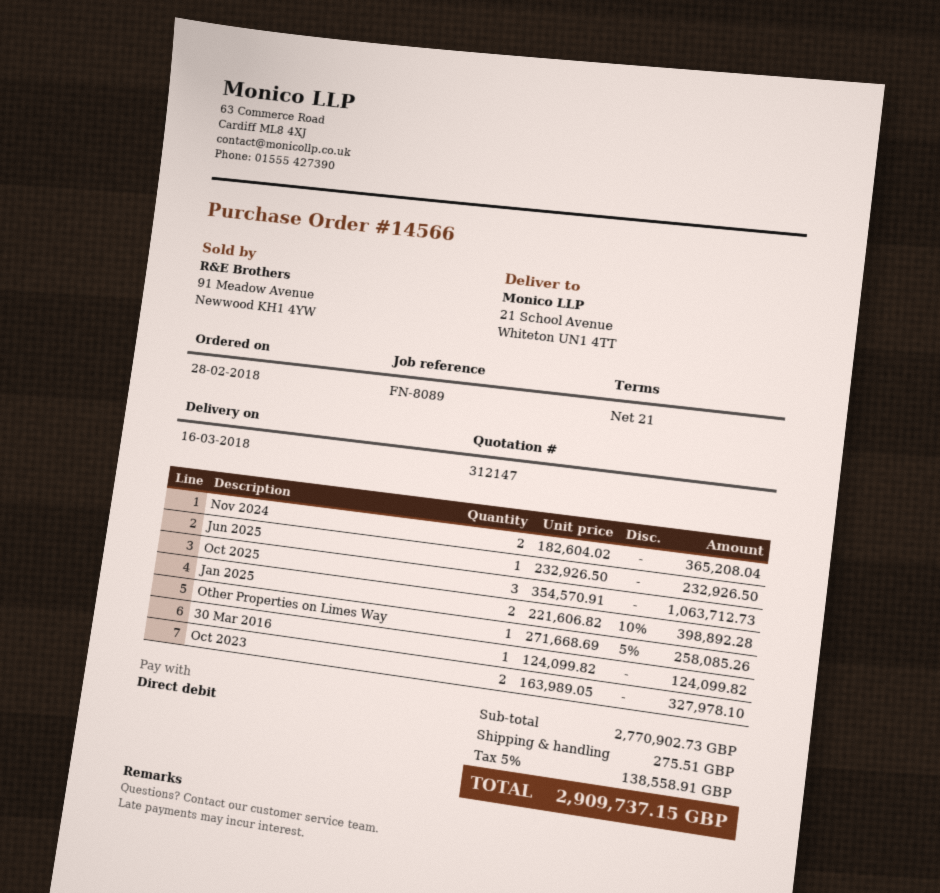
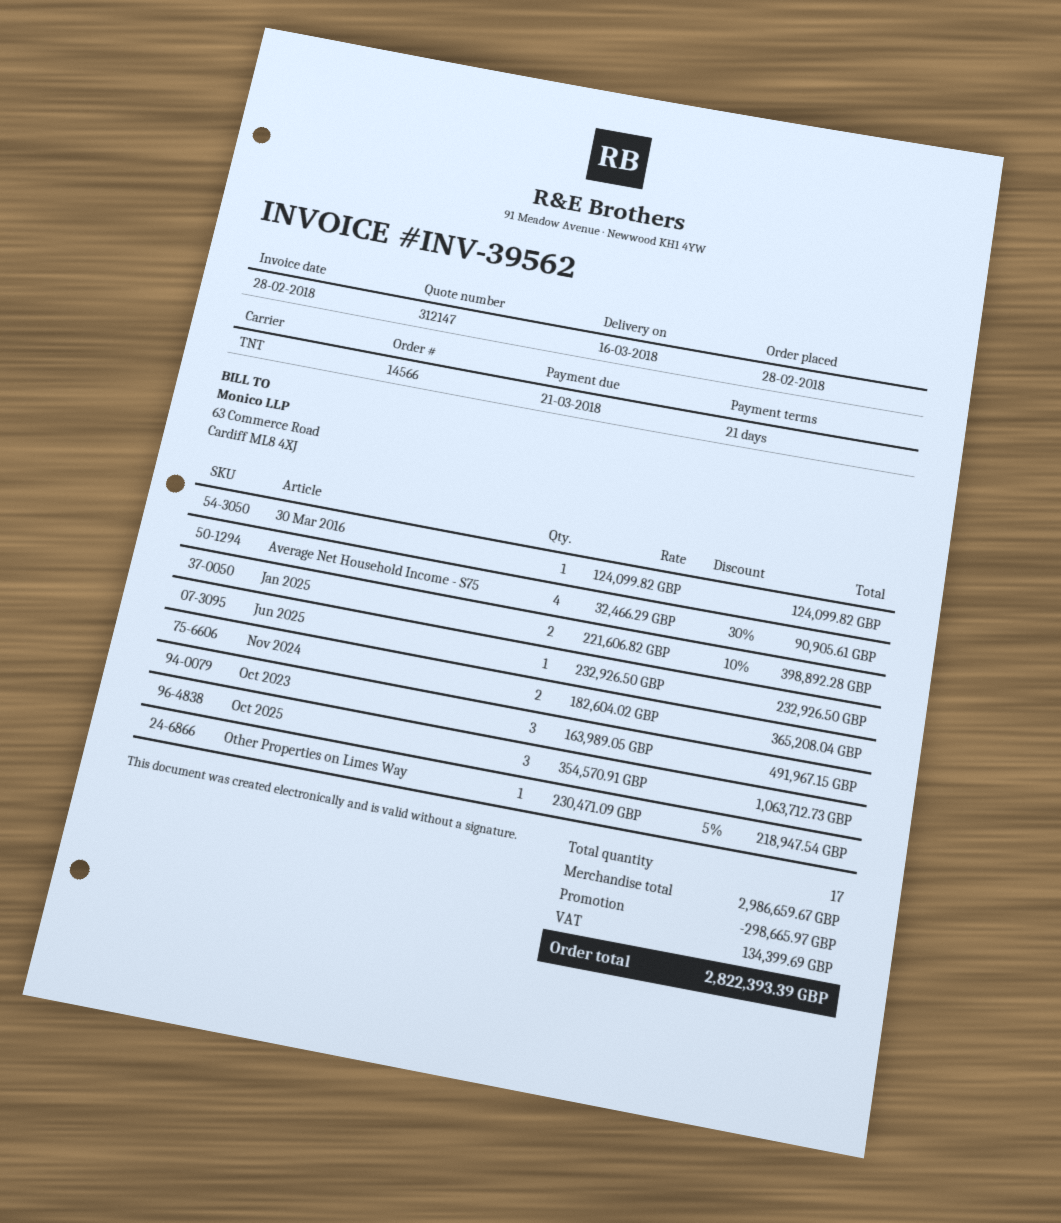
Other Properties on Limes Way: 1 x 271668.69 - 5% = 258085.26 -> 1 x 230471.09 - 5% = 218947.54
Oct 2023: 2 x 163989.05 = 327978.10 -> 3 x 163989.05 = 491967.15
Average Net Household Income - S75: none -> 4 x 32466.29 - 30% = 90905.61
subtotal: 2770902.73 -> 2986659.67
discount: none -> 298665.97
shipping: 275.51 -> none
tax: 138558.91 -> 134399.69
total: 2909737.15 -> 2822393.39

